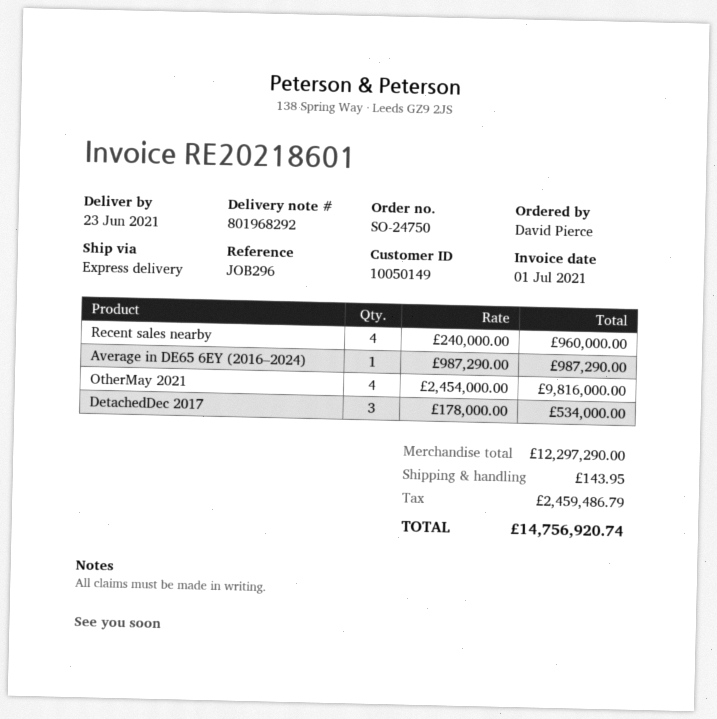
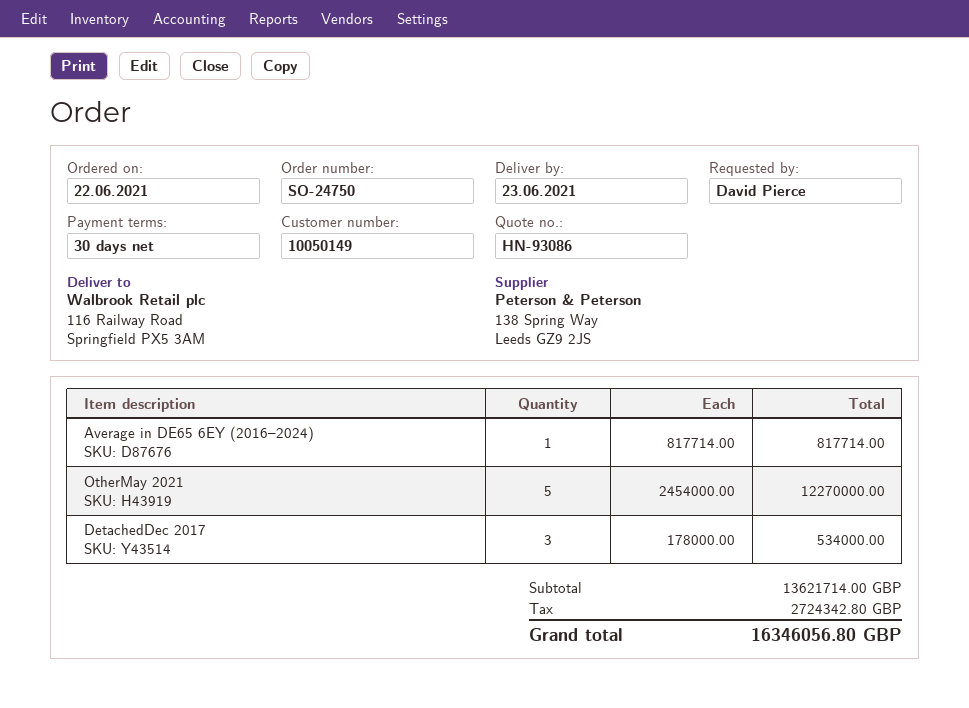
Recent sales nearby: 4 x 240000.00 = 960000.00 -> none
Average in DE65 6EY (2016–2024): 1 x 987290.00 = 987290.00 -> 1 x 817714.00 = 817714.00
OtherMay 2021: 4 x 2454000.00 = 9816000.00 -> 5 x 2454000.00 = 12270000.00
subtotal: 12297290.00 -> 13621714.00
shipping: 143.95 -> none
tax: 2459486.79 -> 2724342.80
total: 14756920.74 -> 16346056.80

